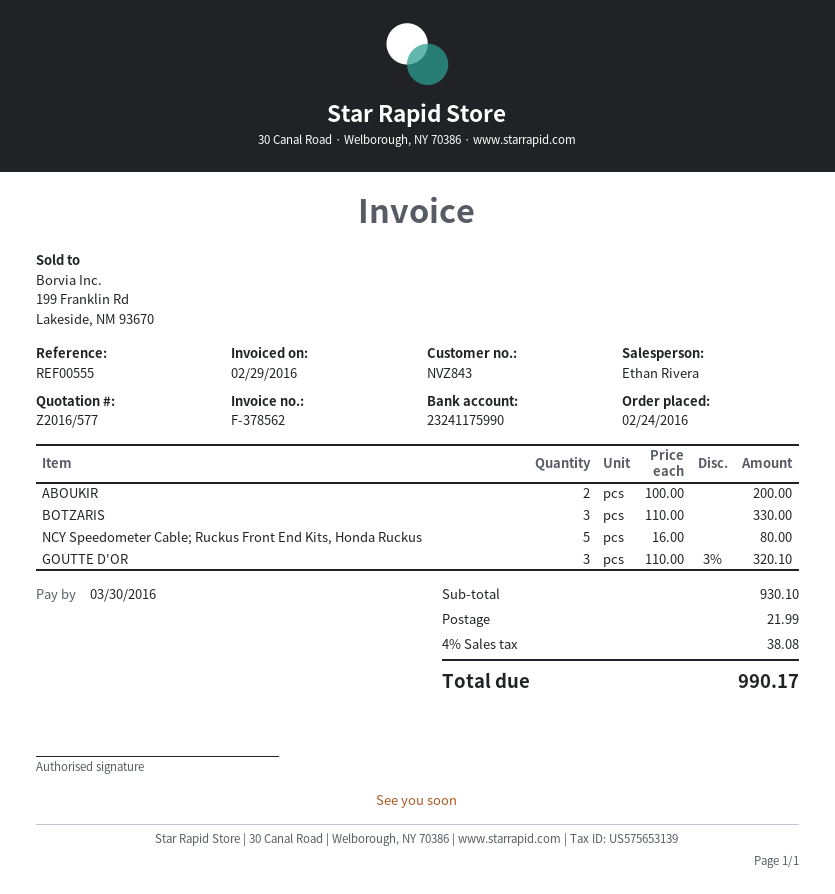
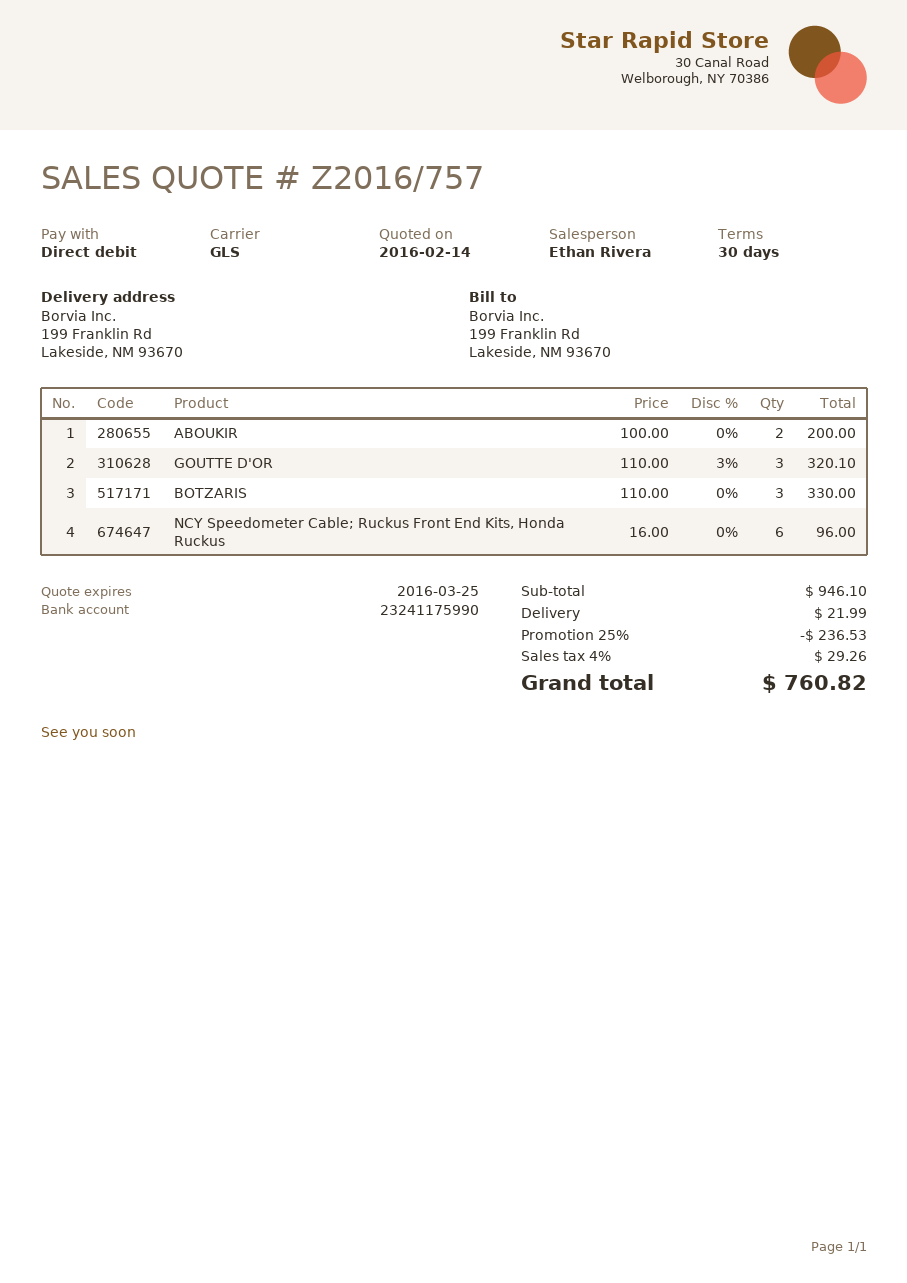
quote number: Z2016/577 -> Z2016/757
NCY Speedometer Cable; Ruckus Front End Kits, Honda Ruckus: 5 x 16.00 = 80.00 -> 6 x 16.00 = 96.00
subtotal: 930.10 -> 946.10
discount: none -> 25% = 236.53
tax: 4% = 38.08 -> 4% = 29.26
total: 990.17 -> 760.82

